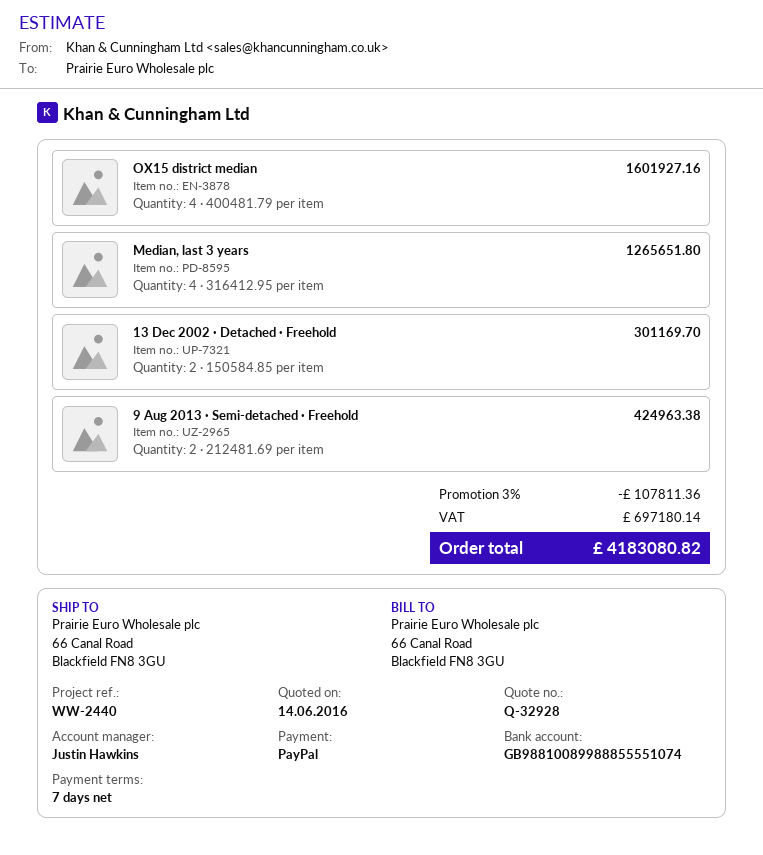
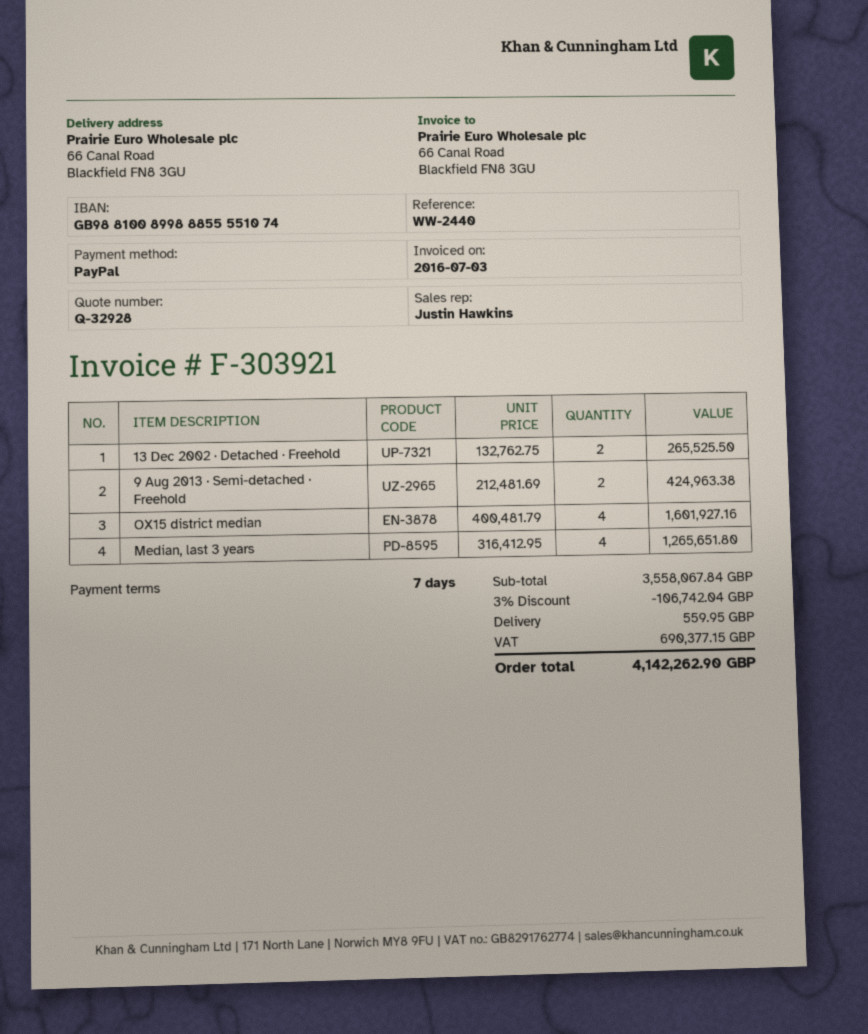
13 Dec 2002 · Detached · Freehold: 2 x 150584.85 = 301169.70 -> 2 x 132762.75 = 265525.50
discount: 3% = 107811.36 -> 3% = 106742.04
shipping: none -> 559.95
tax: 697180.14 -> 690377.15
total: 4183080.82 -> 4142262.90

